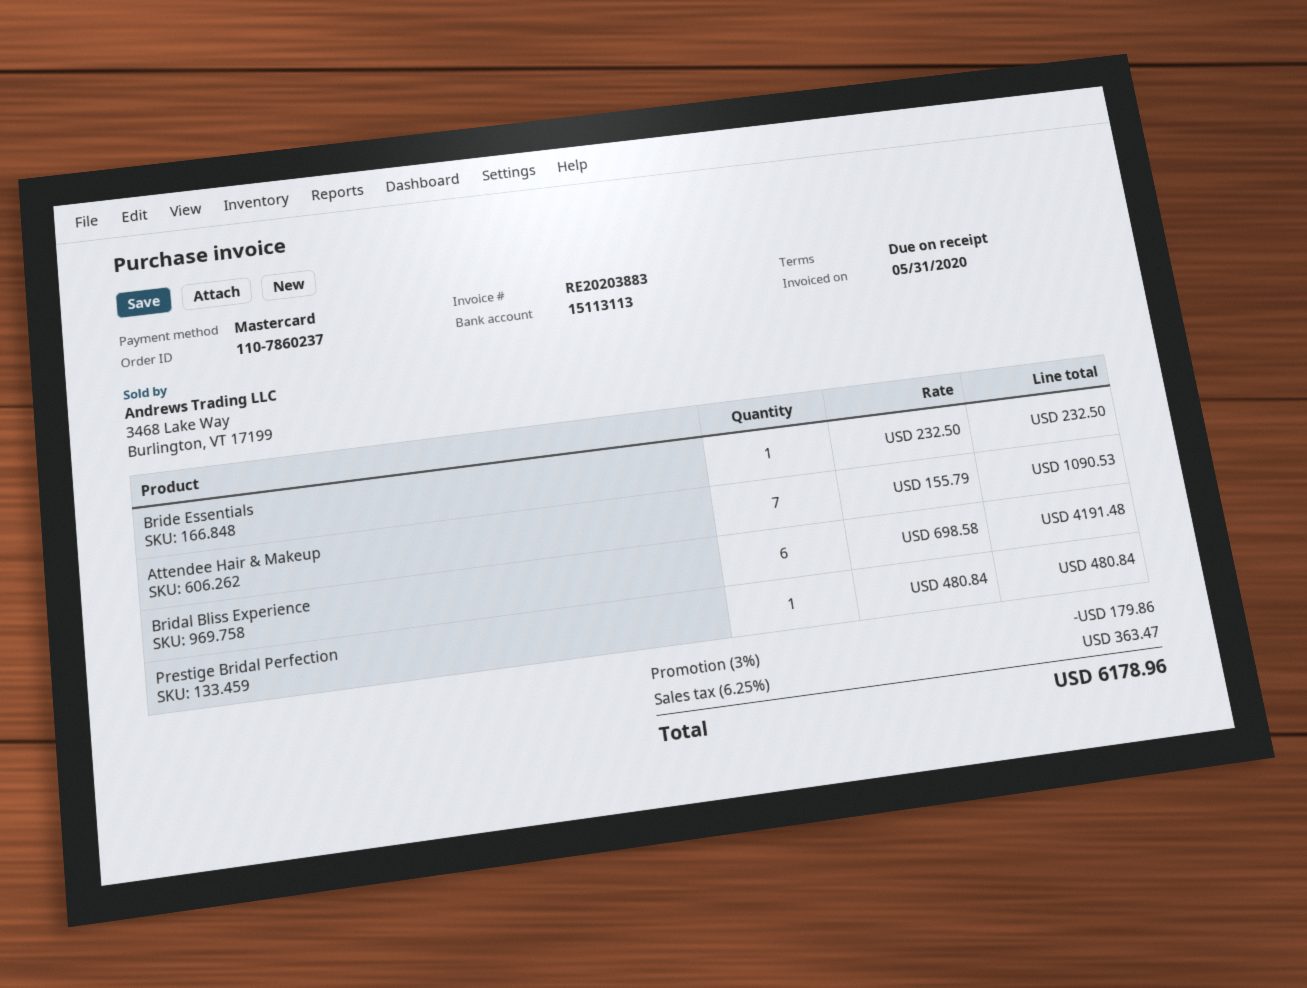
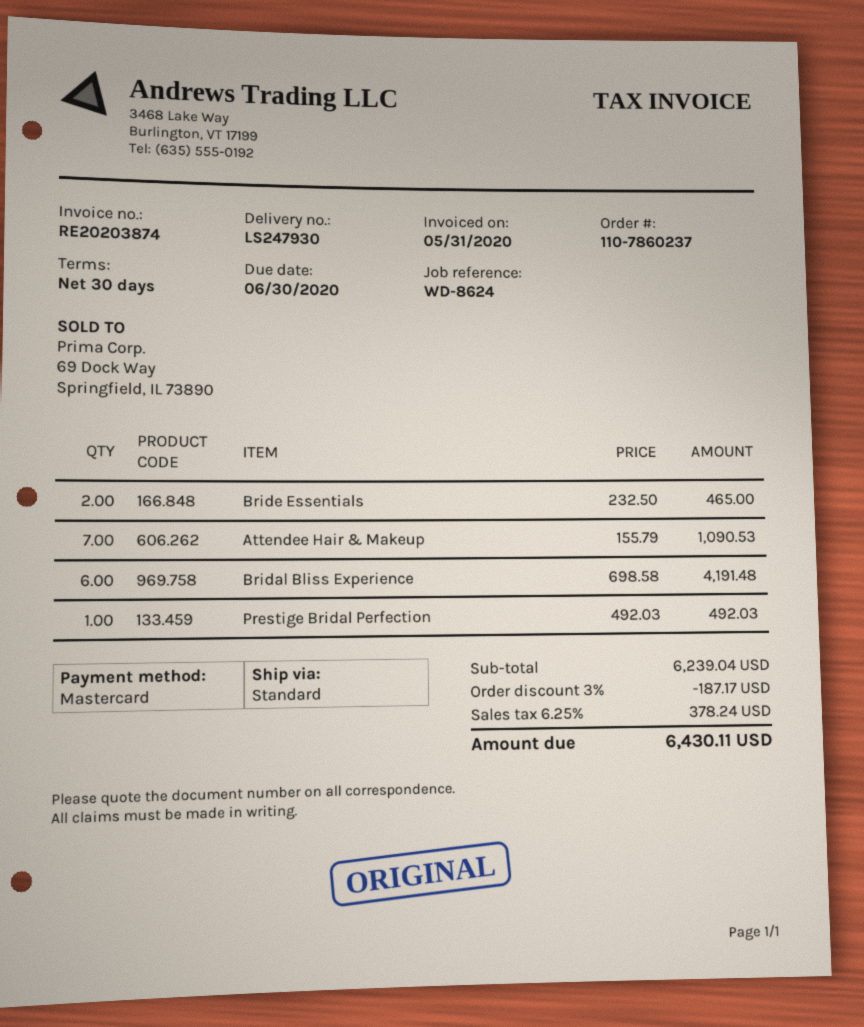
invoice number: RE20203883 -> RE20203874
payment terms: on receipt -> 30 days
Bride Essentials: 1 x 232.50 = 232.50 -> 2 x 232.50 = 465.00
Prestige Bridal Perfection: 1 x 480.84 = 480.84 -> 1 x 492.03 = 492.03
discount: 3% = 179.86 -> 3% = 187.17
tax: 6.25% = 363.47 -> 6.25% = 378.24
total: 6178.96 -> 6430.11

